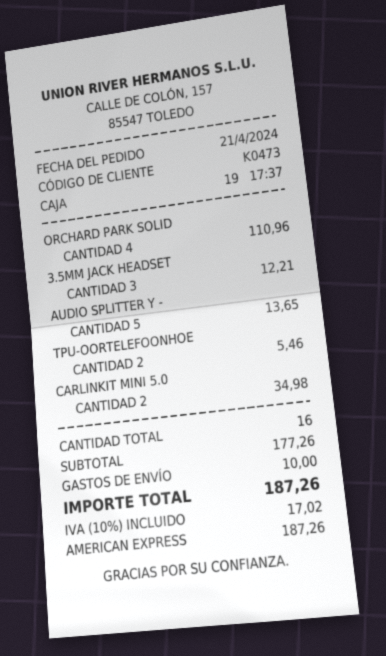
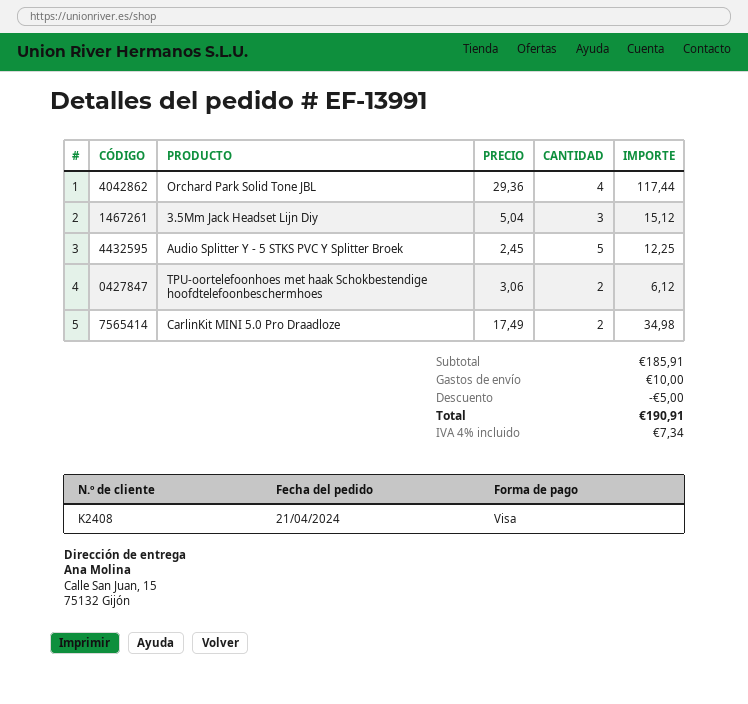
customer number: K0473 -> K2408
payment method: American Express -> Visa
ORCHARD PARK SOLID: 4 for 110.96 -> 4 for 117.44
3.5MM JACK HEADSET: 3 for 12.21 -> 3 for 15.12
AUDIO SPLITTER Y -: 5 for 13.65 -> 5 for 12.25
TPU-OORTELEFOONHOE: 2 for 5.46 -> 2 for 6.12
subtotal: 177.26 -> 185.91
discount: none -> 5.00
tax: 10% = 17.02 -> 4% = 7.34
total: 187.26 -> 190.91

